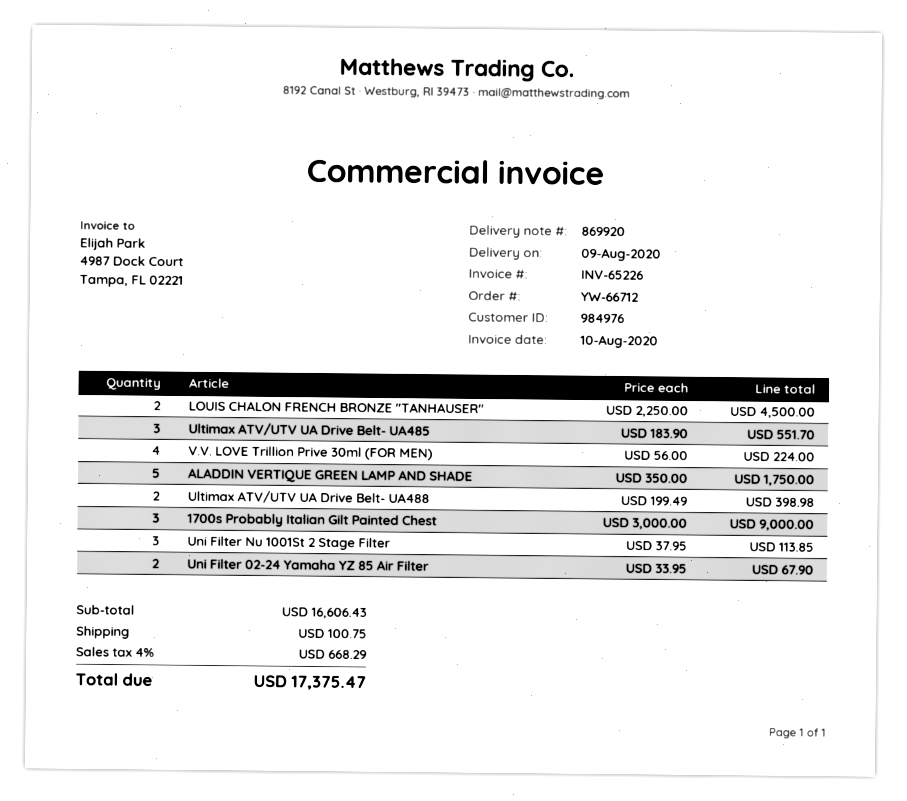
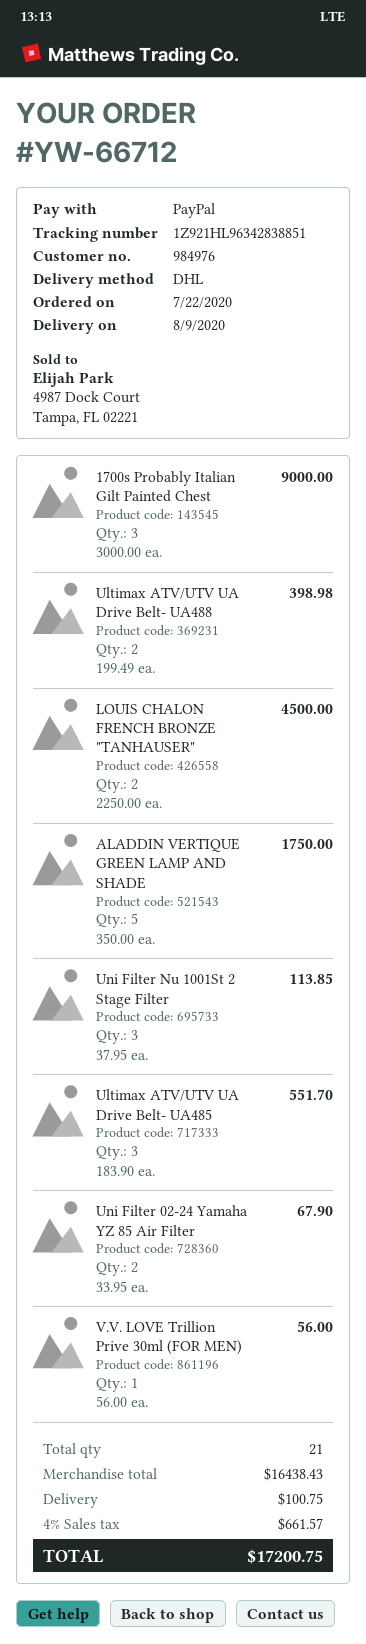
V.V. LOVE Trillion Prive 30ml (FOR MEN): 4 x 56.00 = 224.00 -> 1 x 56.00 = 56.00
subtotal: 16606.43 -> 16438.43
tax: 4% = 668.29 -> 4% = 661.57
total: 17375.47 -> 17200.75

